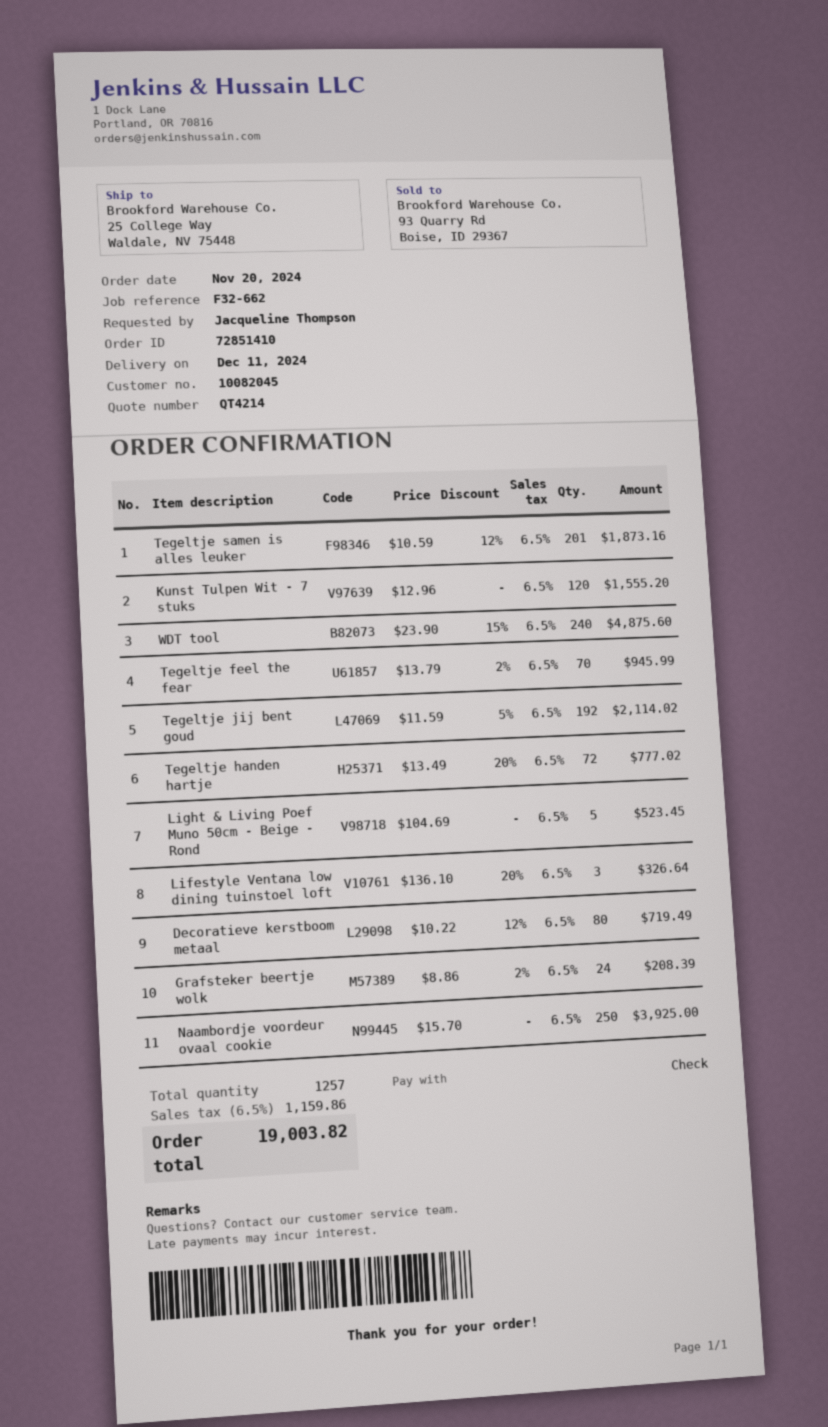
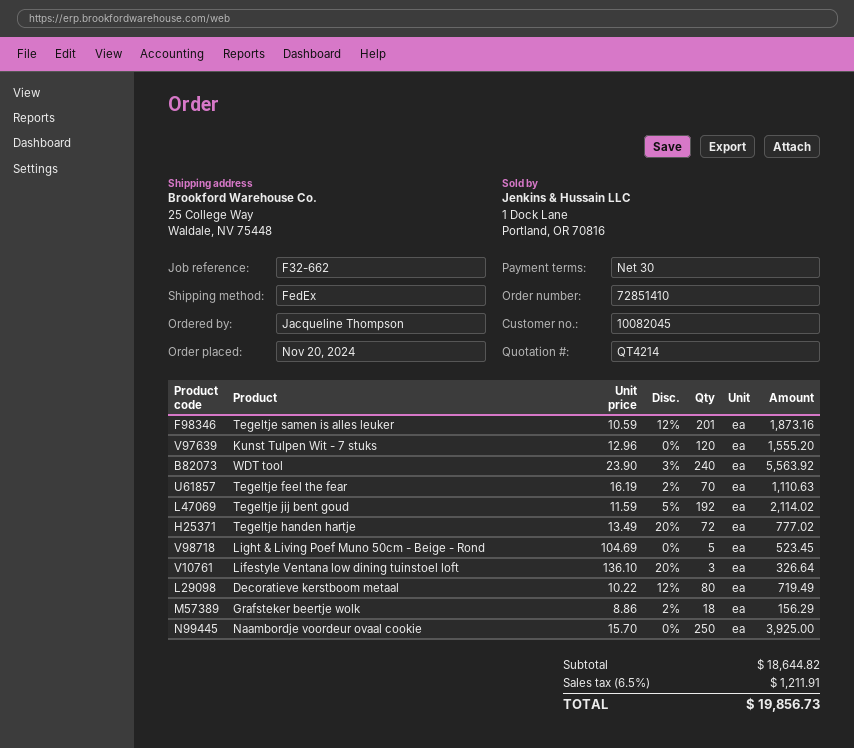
WDT tool: 240 x 23.90 - 15% = 4875.60 -> 240 x 23.90 - 3% = 5563.92
Tegeltje feel the fear: 70 x 13.79 - 2% = 945.99 -> 70 x 16.19 - 2% = 1110.63
Grafsteker beertje wolk: 24 x 8.86 - 2% = 208.39 -> 18 x 8.86 - 2% = 156.29
tax: 6.5% = 1159.86 -> 6.5% = 1211.91
total: 19003.82 -> 19856.73

